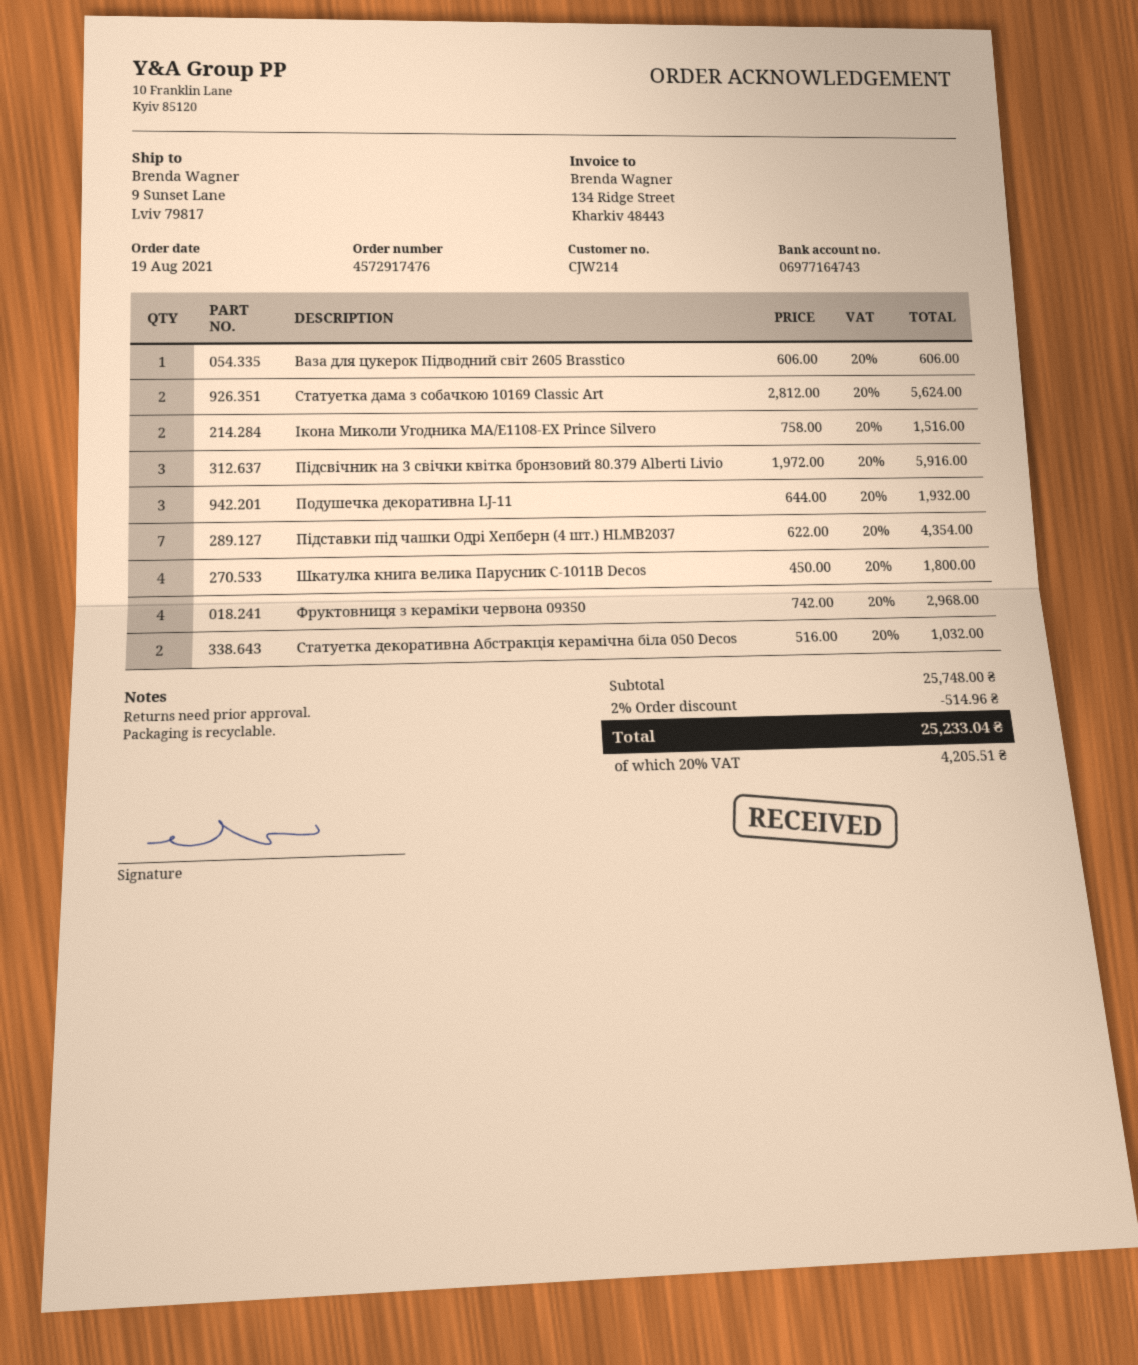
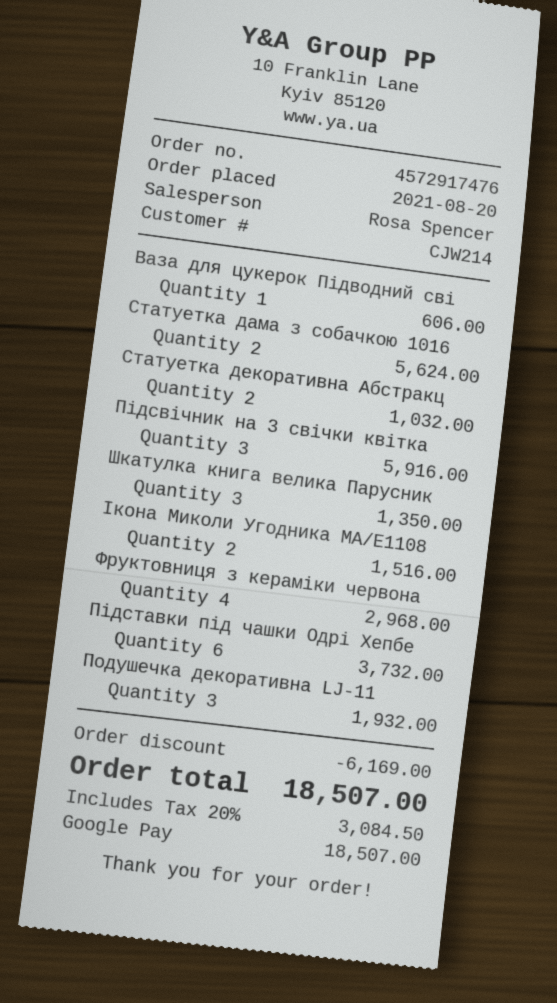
order date: 2021-08-19 -> 2021-08-20
Підставки під чашки Одрі Хепберн (4 шт.) HLMB2037: 7 for 4354.00 -> 6 for 3732.00
Шкатулка книга велика Парусник C-1011B Decos: 4 for 1800.00 -> 3 for 1350.00
discount: 514.96 -> 6169.00
tax: 20% = 4205.51 -> 20% = 3084.50
total: 25233.04 -> 18507.00

